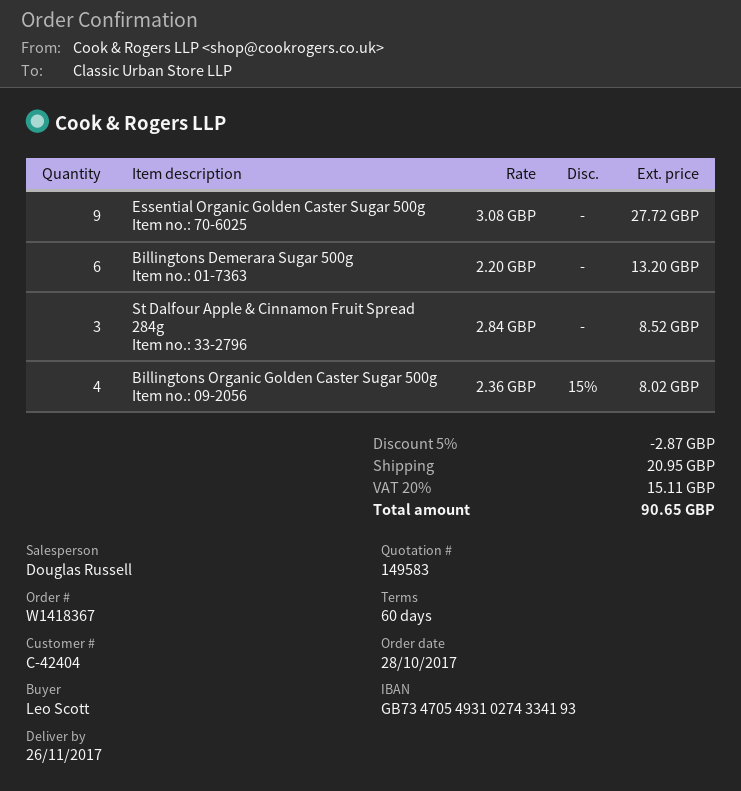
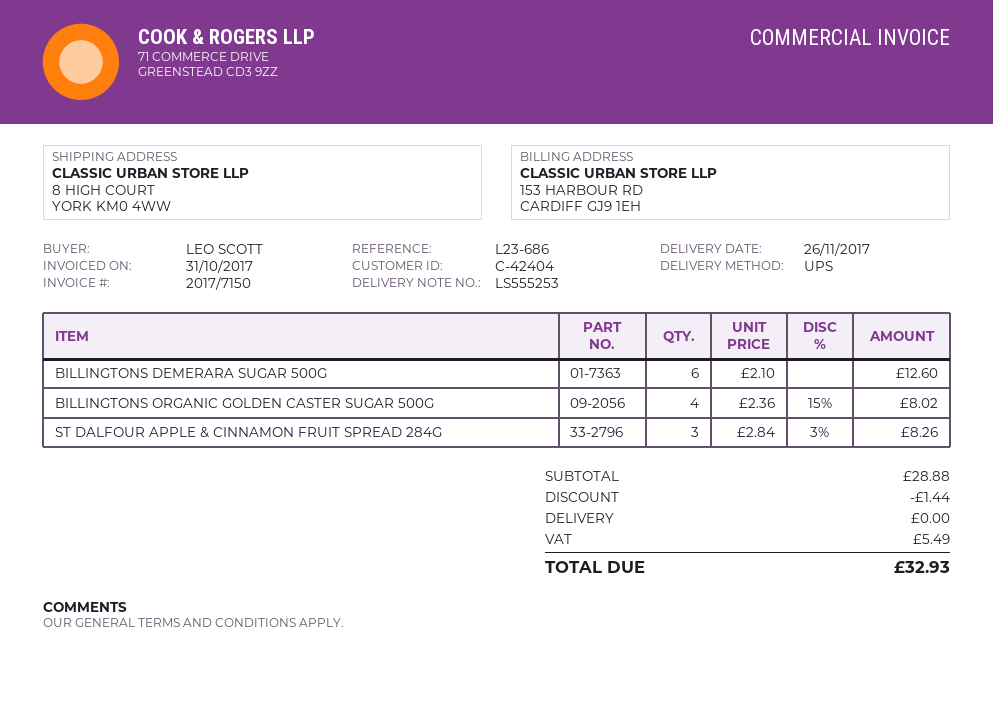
Essential Organic Golden Caster Sugar 500g: 9 x 3.08 = 27.72 -> none
Billingtons Demerara Sugar 500g: 6 x 2.20 = 13.20 -> 6 x 2.10 = 12.60
St Dalfour Apple & Cinnamon Fruit Spread 284g: 3 x 2.84 = 8.52 -> 3 x 2.84 - 3% = 8.26
discount: 2.87 -> 1.44
shipping: 20.95 -> 0.00
tax: 15.11 -> 5.49
total: 90.65 -> 32.93

